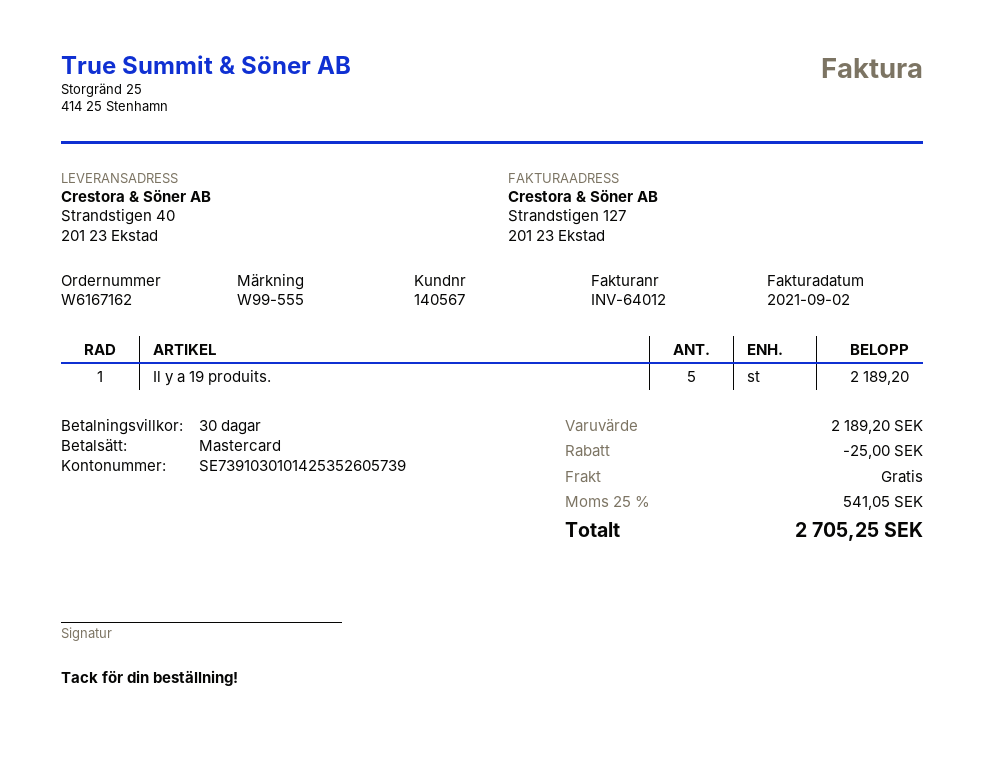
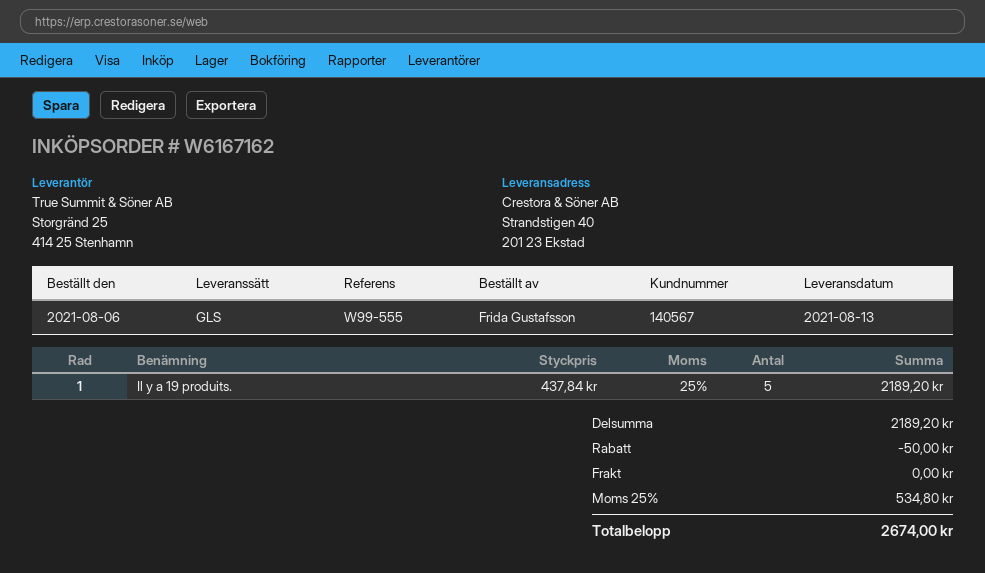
discount: 25.00 -> 50.00
tax: 25% = 541.05 -> 25% = 534.80
total: 2705.25 -> 2674.00

